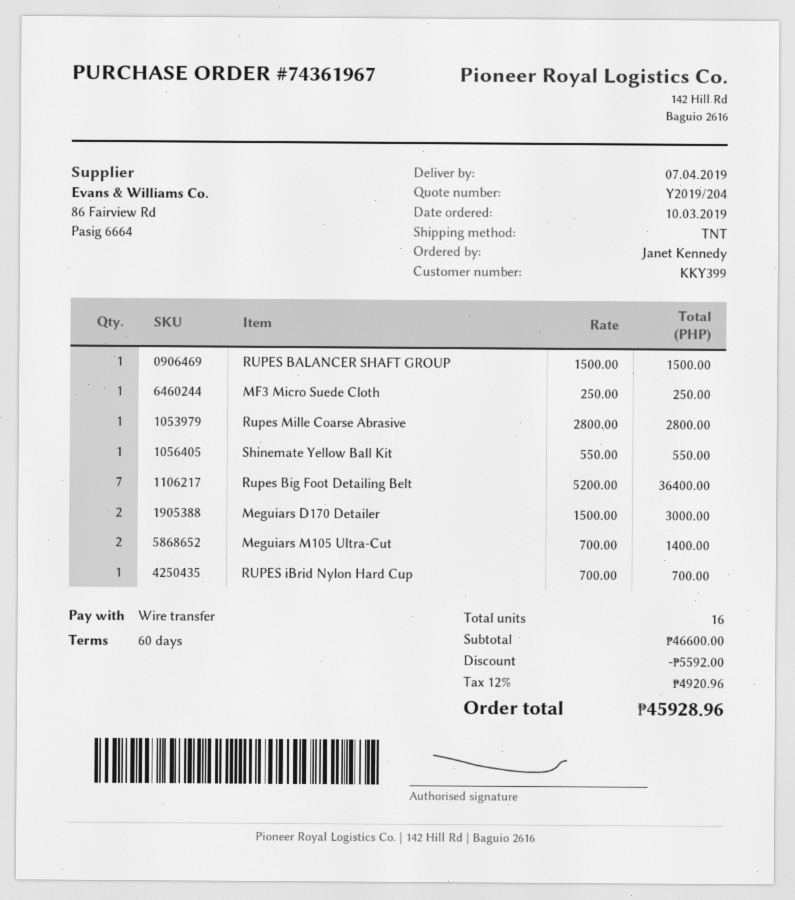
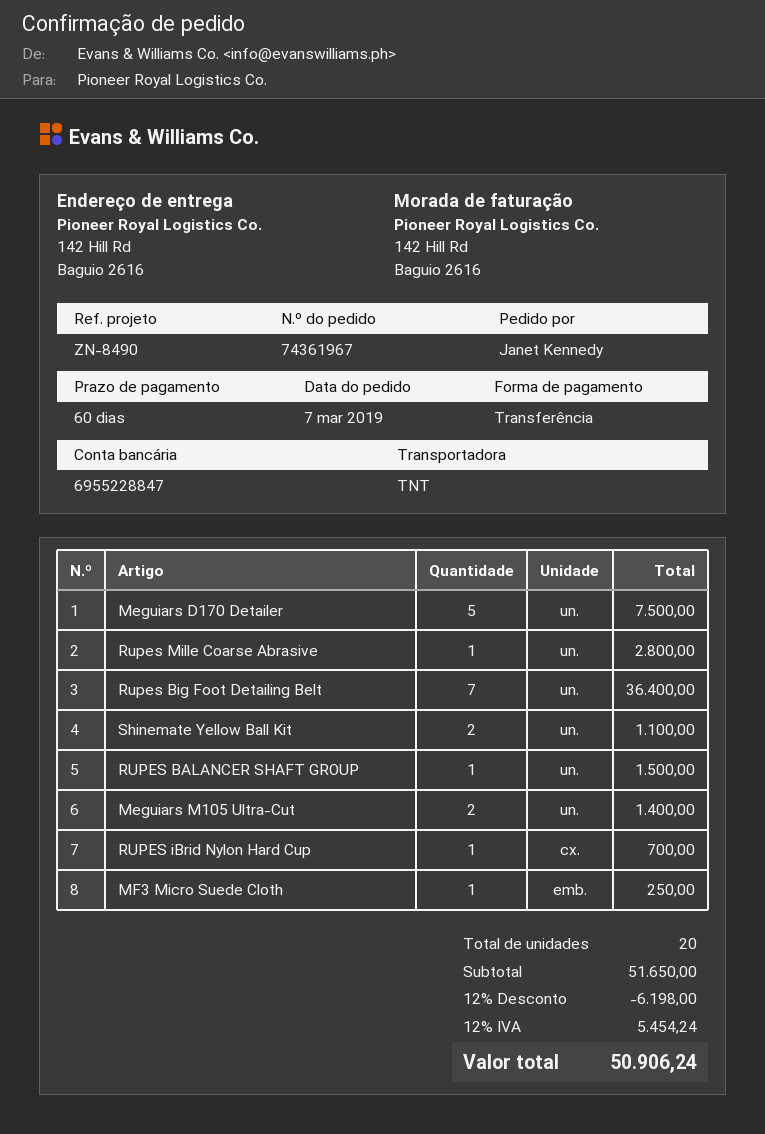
order date: 2019-03-10 -> 2019-03-07
Shinemate Yellow Ball Kit: 1 for 550.00 -> 2 for 1100.00
Meguiars D170 Detailer: 2 for 3000.00 -> 5 for 7500.00
total quantity: 16 -> 20
subtotal: 46600.00 -> 51650.00
discount: 5592.00 -> 6198.00
tax: 12% = 4920.96 -> 12% = 5454.24
total: 45928.96 -> 50906.24

